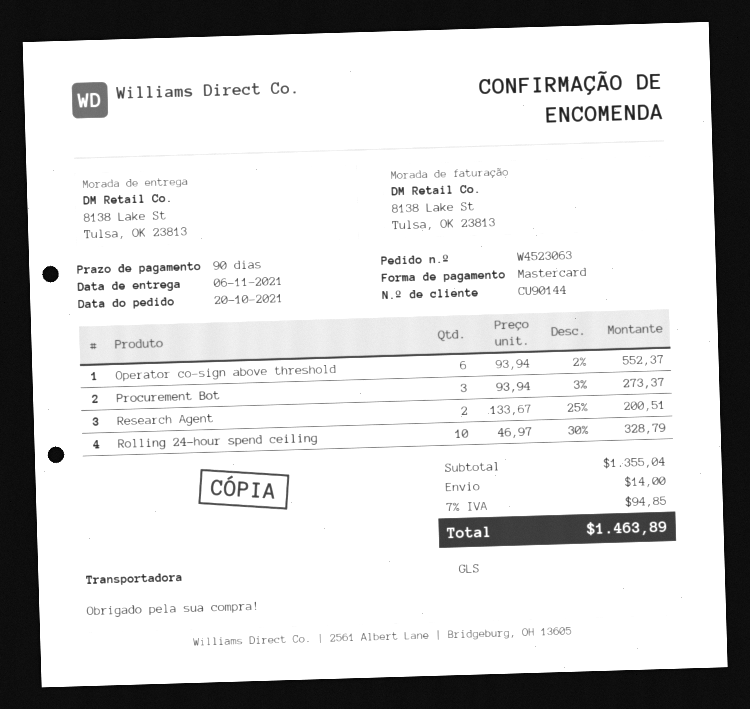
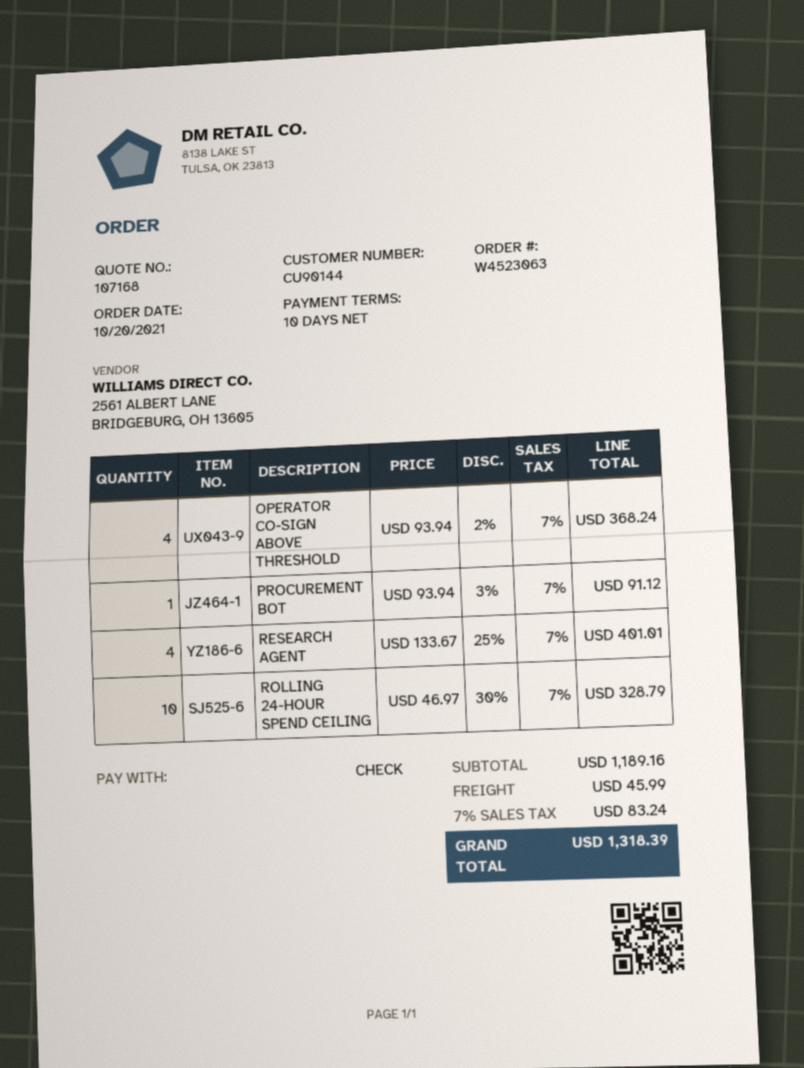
payment terms: 90 days -> 10 days
payment method: Mastercard -> cheque
Operator co-sign above threshold: 6 x 93.94 - 2% = 552.37 -> 4 x 93.94 - 2% = 368.24
Procurement Bot: 3 x 93.94 - 3% = 273.37 -> 1 x 93.94 - 3% = 91.12
Research Agent: 2 x 133.67 - 25% = 200.51 -> 4 x 133.67 - 25% = 401.01
subtotal: 1355.04 -> 1189.16
shipping: 14.00 -> 45.99
tax: 7% = 94.85 -> 7% = 83.24
total: 1463.89 -> 1318.39

